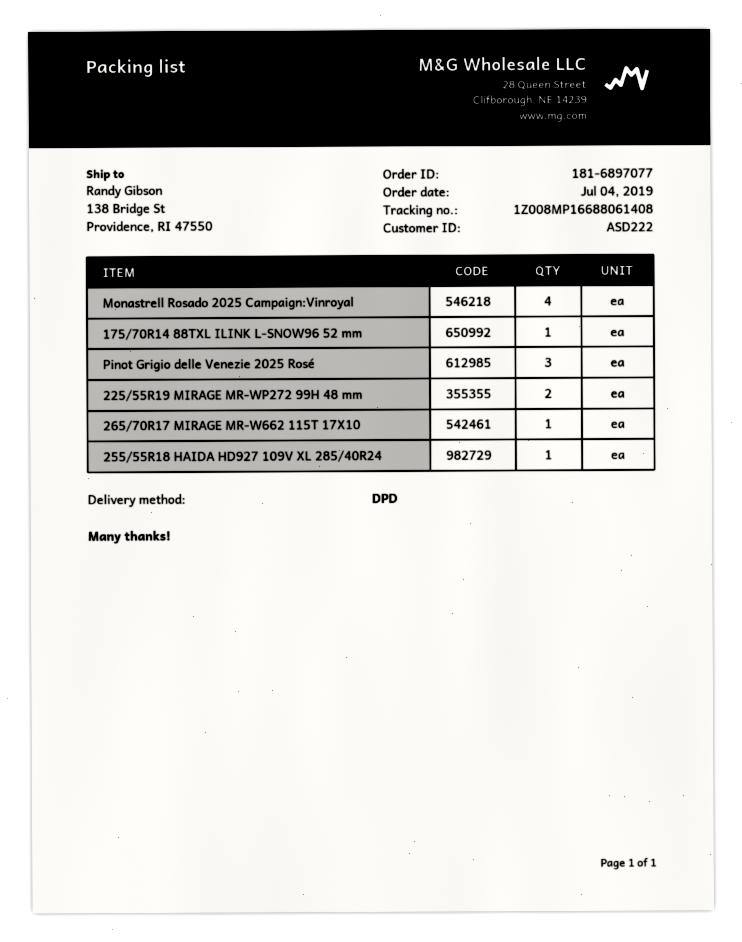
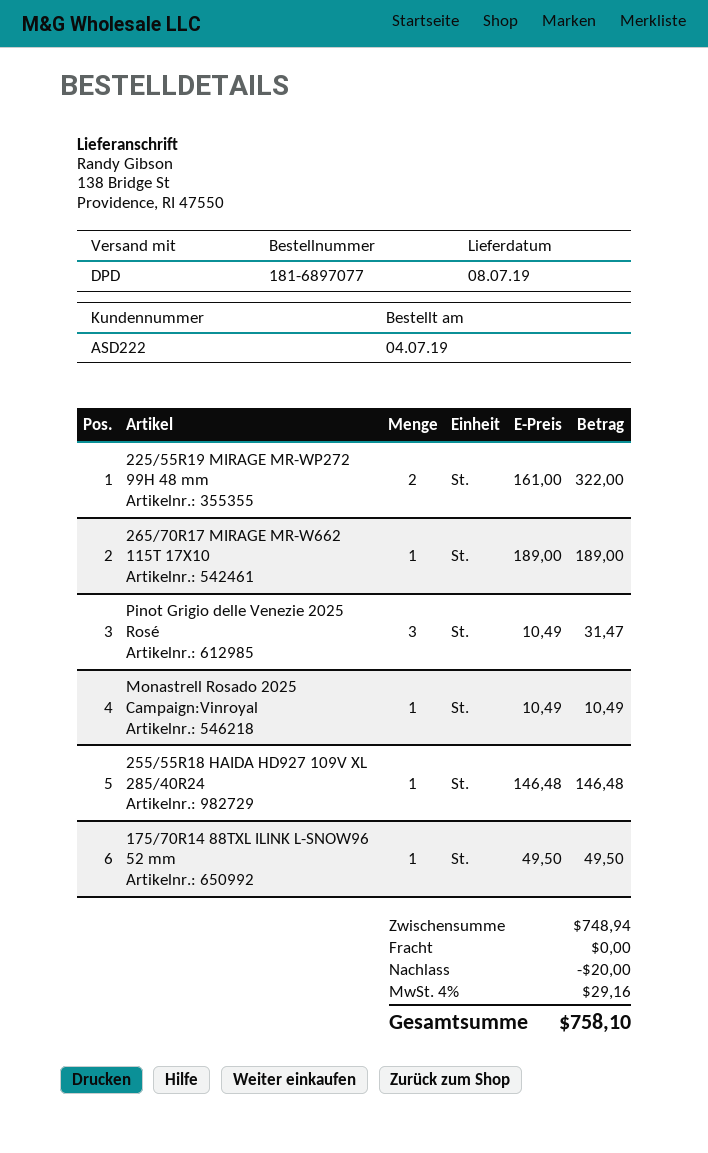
Monastrell Rosado 2025 Campaign:Vinroyal: 4 -> 1

